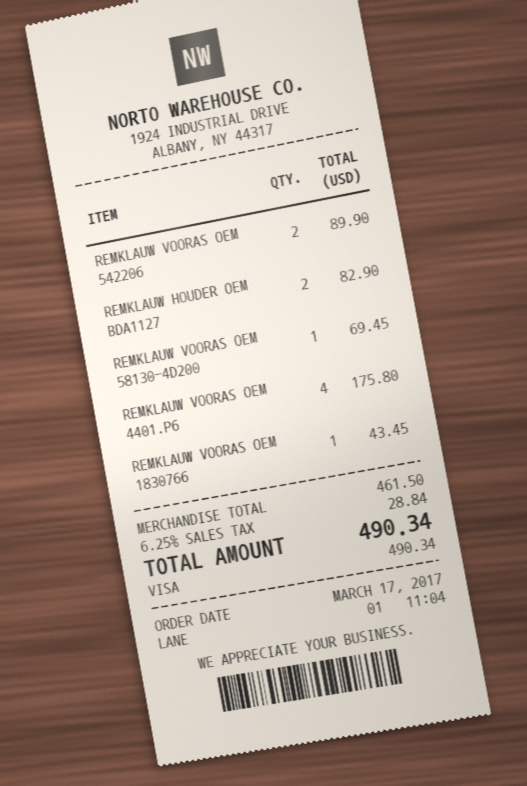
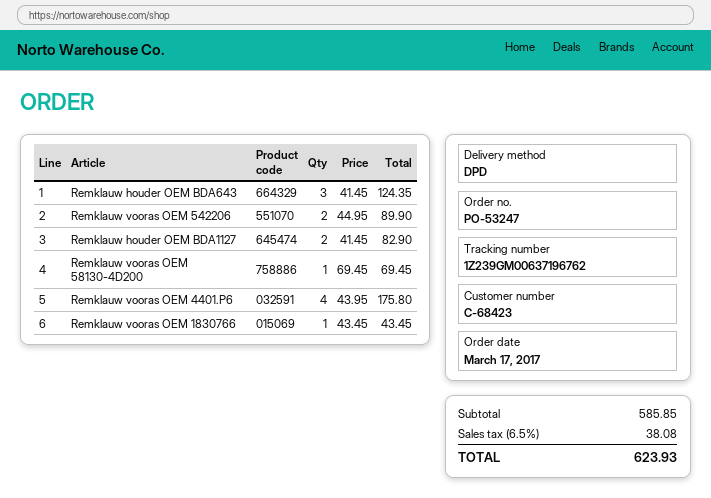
Remklauw houder OEM BDA643: none -> 3 for 124.35
subtotal: 461.50 -> 585.85
tax: 6.25% = 28.84 -> 6.5% = 38.08
total: 490.34 -> 623.93

